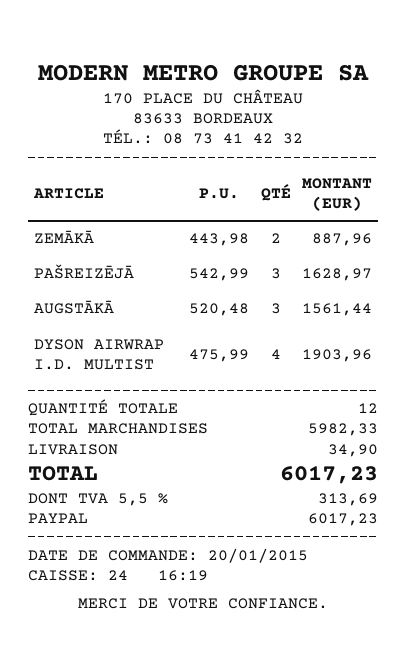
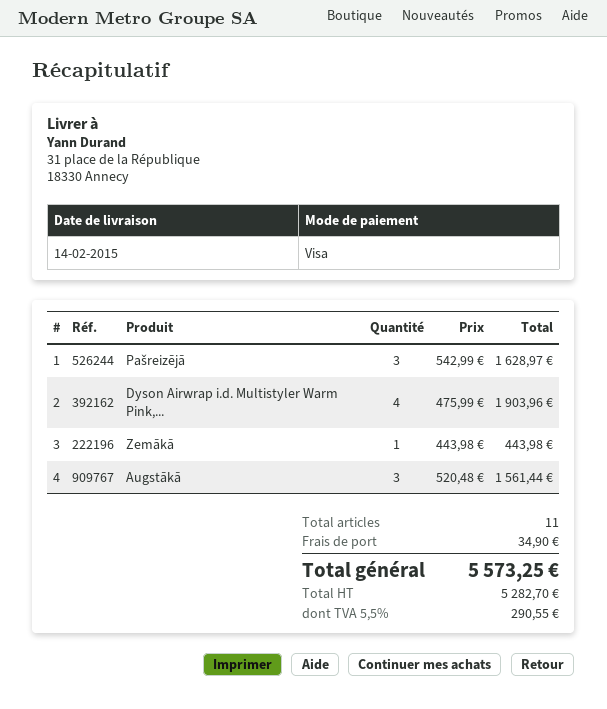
payment method: PayPal -> Visa
ZEMĀKĀ: 2 x 443.98 = 887.96 -> 1 x 443.98 = 443.98
total quantity: 12 -> 11
tax: 5.5% = 313.69 -> 5.5% = 290.55
total: 6017.23 -> 5573.25

